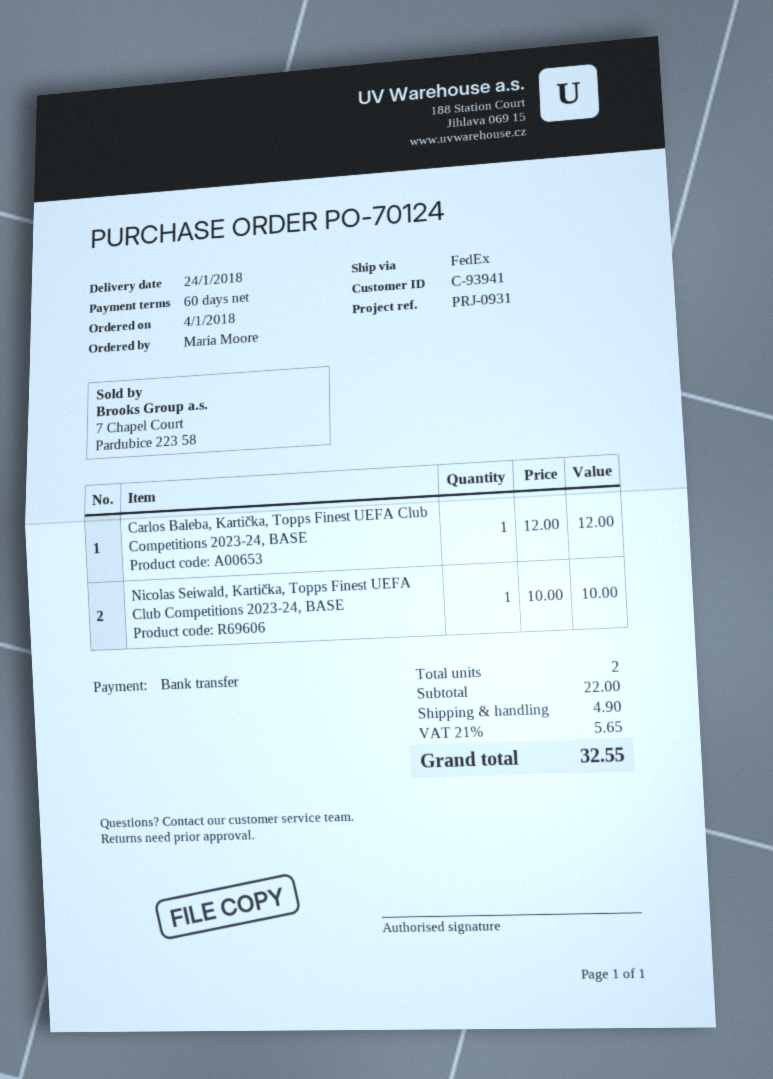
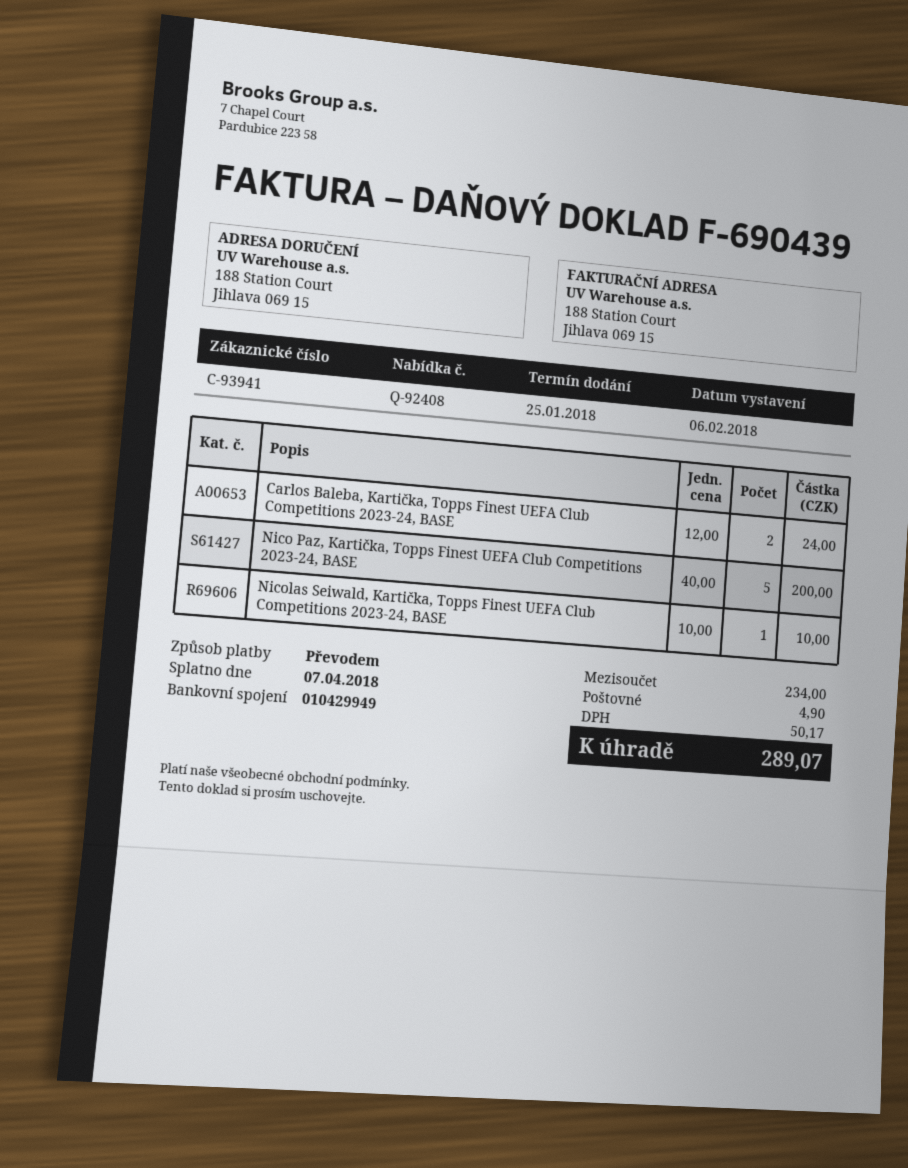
delivery date: 2018-01-24 -> 2018-01-25
Carlos Baleba, Kartička, Topps Finest UEFA Club Competitions 2023-24, BASE: 1 x 12.00 = 12.00 -> 2 x 12.00 = 24.00
Nico Paz, Kartička, Topps Finest UEFA Club Competitions 2023-24, BASE: none -> 5 x 40.00 = 200.00
subtotal: 22.00 -> 234.00
tax: 5.65 -> 50.17
total: 32.55 -> 289.07

